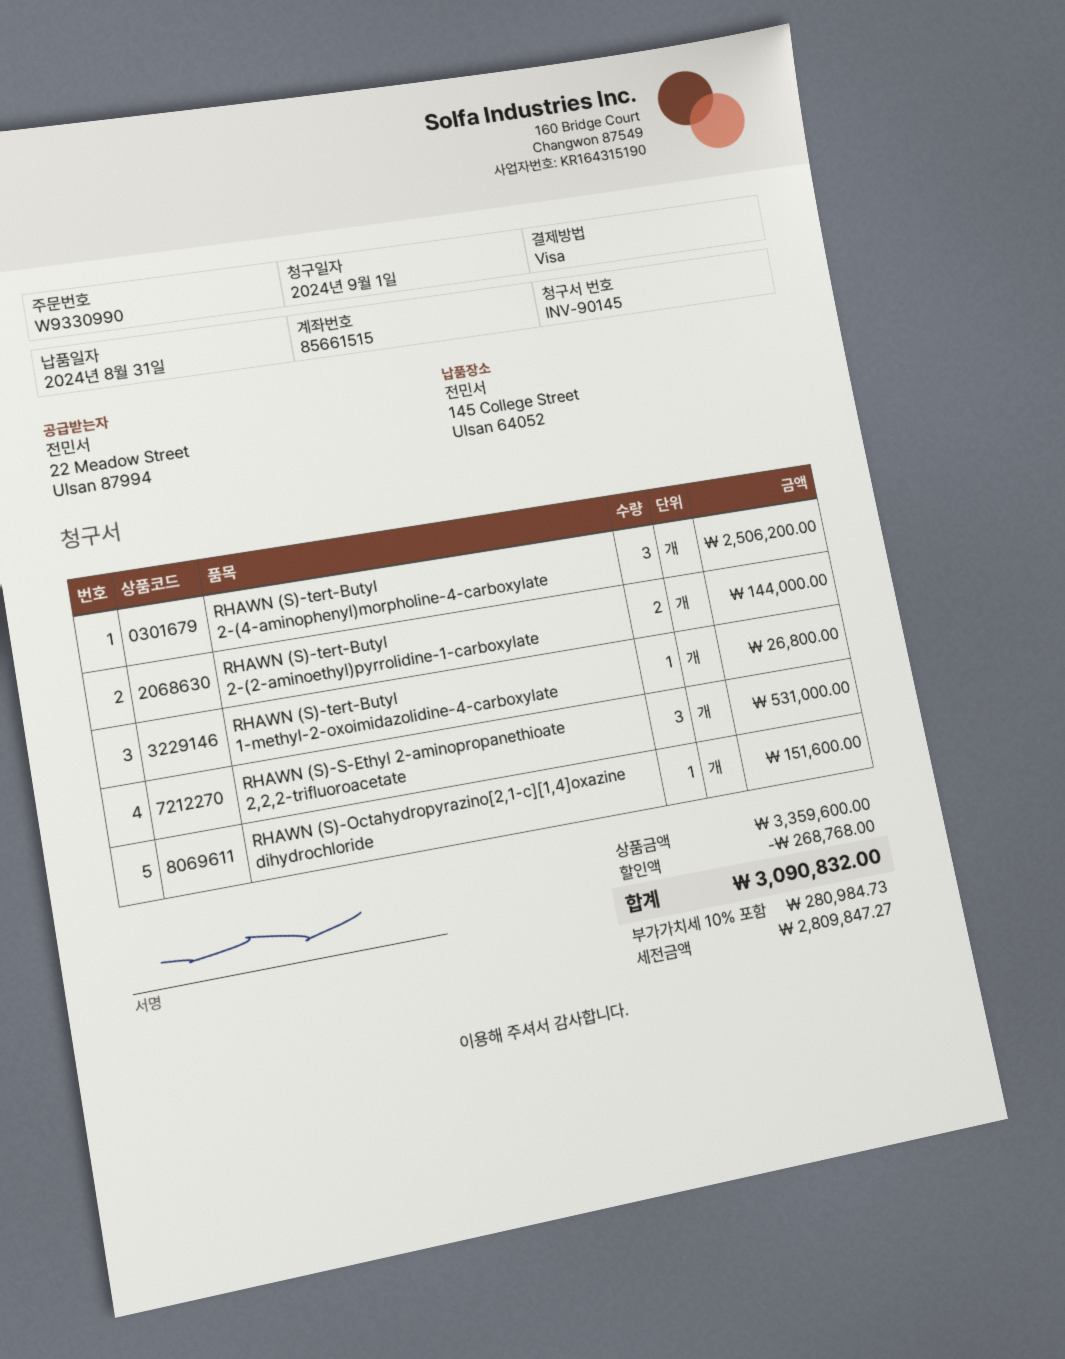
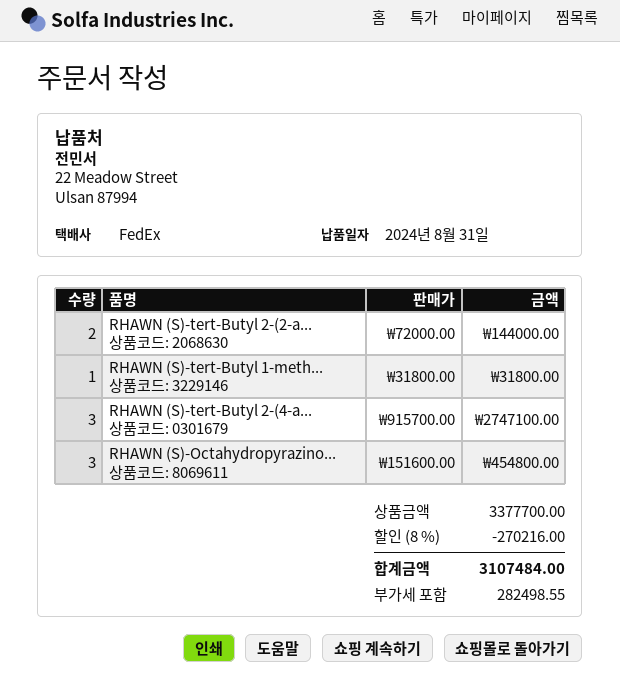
ship to: 145 College Street, Ulsan 64052 -> 22 Meadow Street, Ulsan 87994
RHAWN (S)-tert-Butyl 2-(4-aminophenyl)morpholine-4-carboxylate: 3 for 2506200.00 -> 3 for 2747100.00
RHAWN (S)-tert-Butyl 1-methyl-2-oxoimidazolidine-4-carboxylate: 1 for 26800.00 -> 1 for 31800.00
RHAWN (S)-S-Ethyl 2-aminopropanethioate 2,2,2-trifluoroacetate: 3 for 531000.00 -> none
RHAWN (S)-Octahydropyrazino[2,1-c][1,4]oxazine dihydrochloride: 1 for 151600.00 -> 3 for 454800.00
subtotal: 3359600.00 -> 3377700.00
discount: 268768.00 -> 270216.00
tax: 280984.73 -> 282498.55
total: 3090832.00 -> 3107484.00

